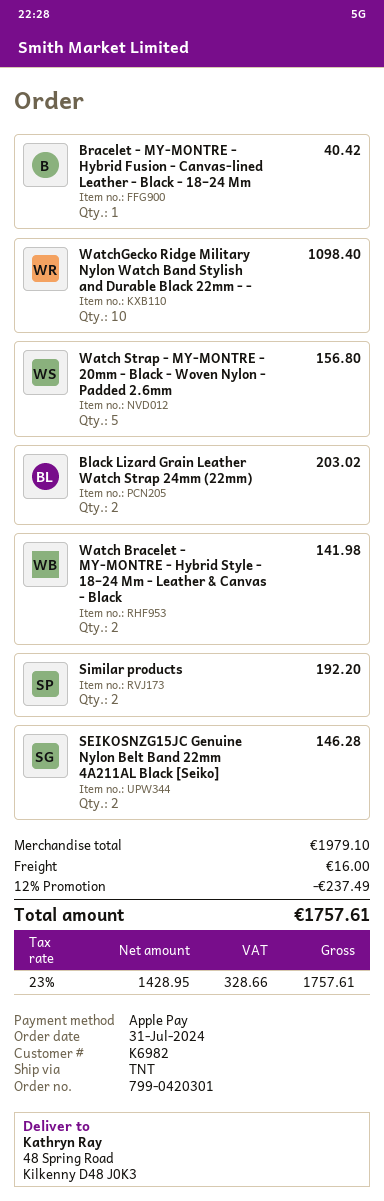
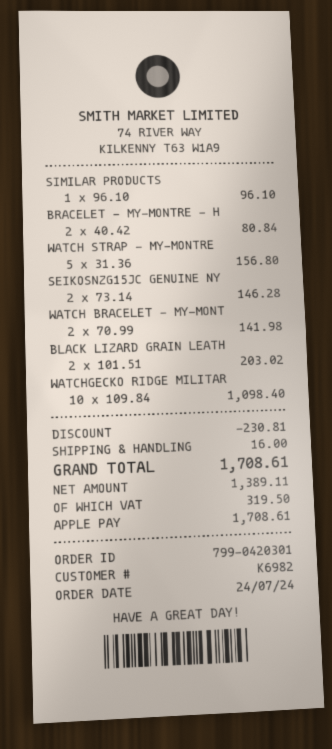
order date: 2024-07-31 -> 2024-07-24
Bracelet - MY-MONTRE - Hybrid Fusion - Canvas-lined Leather - Black - 18–24 Mm: 1 for 40.42 -> 2 for 80.84
Similar products: 2 for 192.20 -> 1 for 96.10
discount: 237.49 -> 230.81
net: 1428.95 -> 1389.11
tax: 328.66 -> 319.50
total: 1757.61 -> 1708.61

